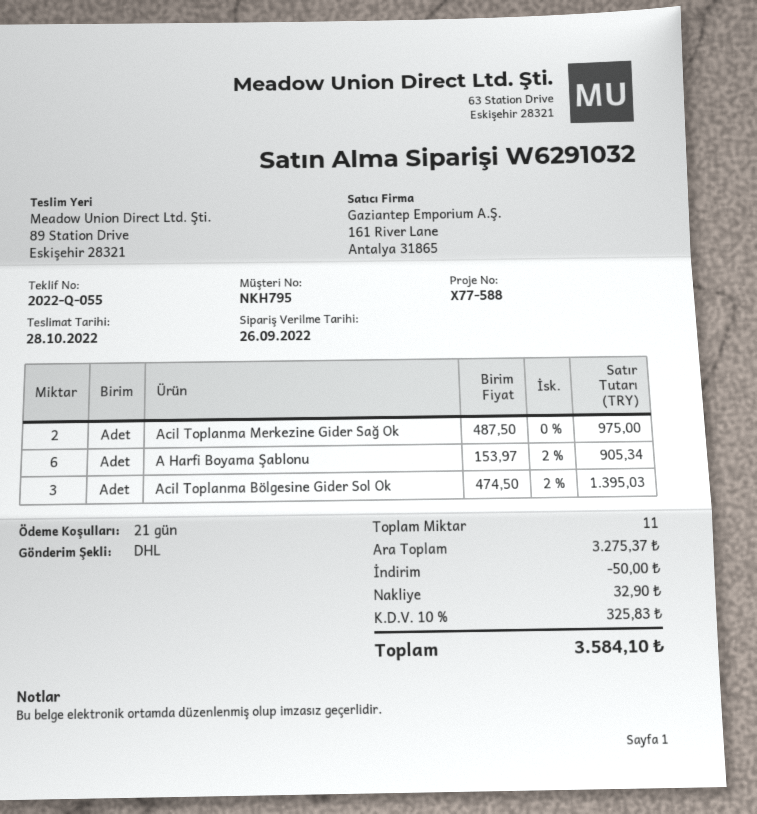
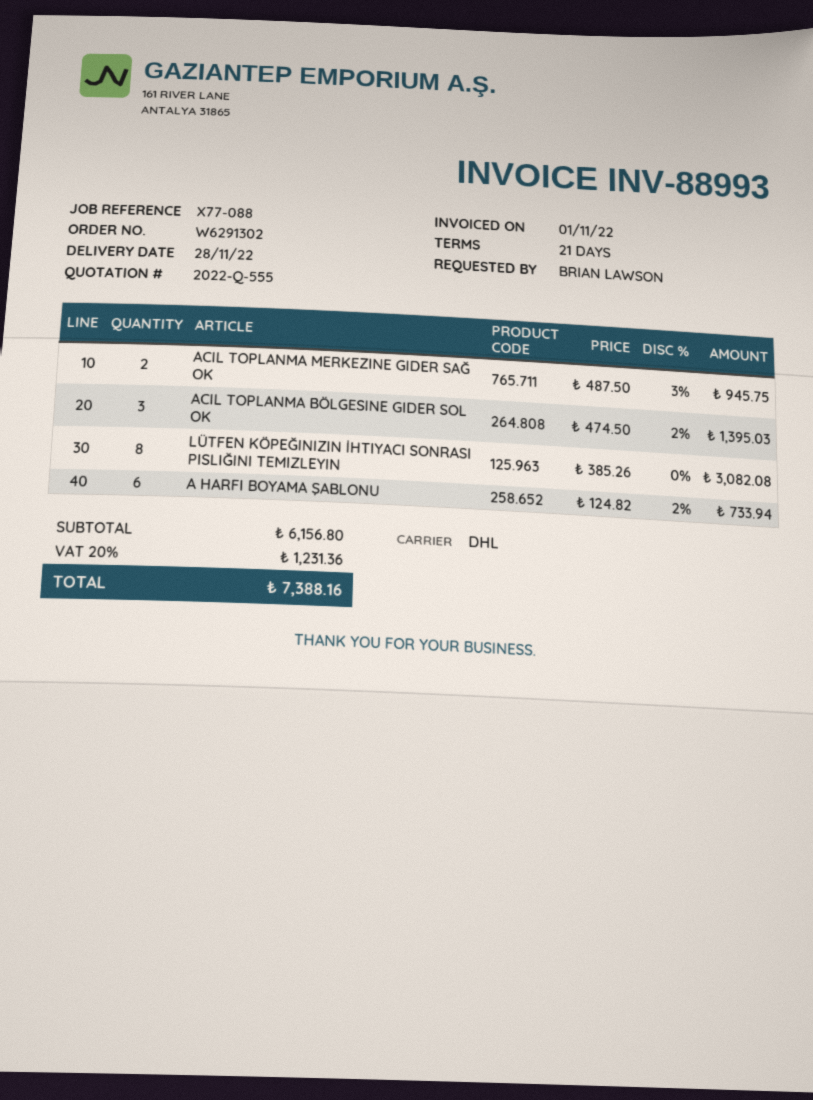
quote number: 2022-Q-055 -> 2022-Q-555
order number: W6291032 -> W6291302
delivery date: 2022-10-28 -> 2022-11-28
reference: X77-588 -> X77-088
Acil Toplanma Merkezine Gider Sağ Ok: 2 x 487.50 = 975.00 -> 2 x 487.50 - 3% = 945.75
A Harfi Boyama Şablonu: 6 x 153.97 - 2% = 905.34 -> 6 x 124.82 - 2% = 733.94
LÜTFEN KÖPEĞINIZIN İHTIYACI SONRASI PISLIĞINI TEMIZLEYIN: none -> 8 x 385.26 = 3082.08
subtotal: 3275.37 -> 6156.80
discount: 50.00 -> none
shipping: 32.90 -> none
tax: 10% = 325.83 -> 20% = 1231.36
total: 3584.10 -> 7388.16

